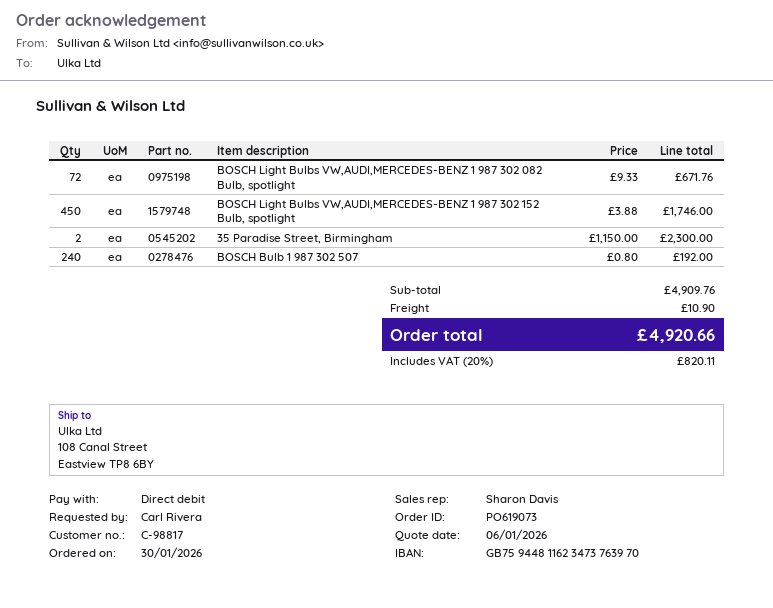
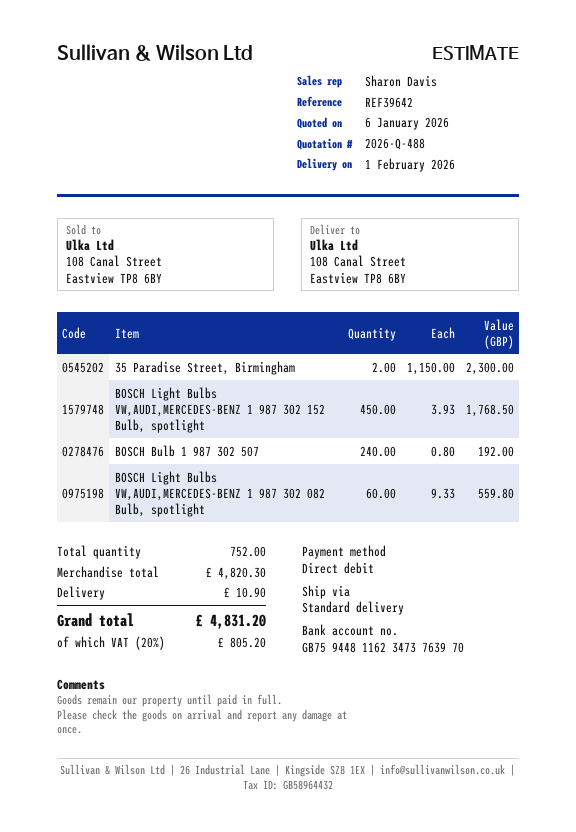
BOSCH Light Bulbs VW,AUDI,MERCEDES-BENZ 1 987 302 082 Bulb, spotlight: 72 x 9.33 = 671.76 -> 60 x 9.33 = 559.80
BOSCH Light Bulbs VW,AUDI,MERCEDES-BENZ 1 987 302 152 Bulb, spotlight: 450 x 3.88 = 1746.00 -> 450 x 3.93 = 1768.50
subtotal: 4909.76 -> 4820.30
tax: 20% = 820.11 -> 20% = 805.20
total: 4920.66 -> 4831.20

